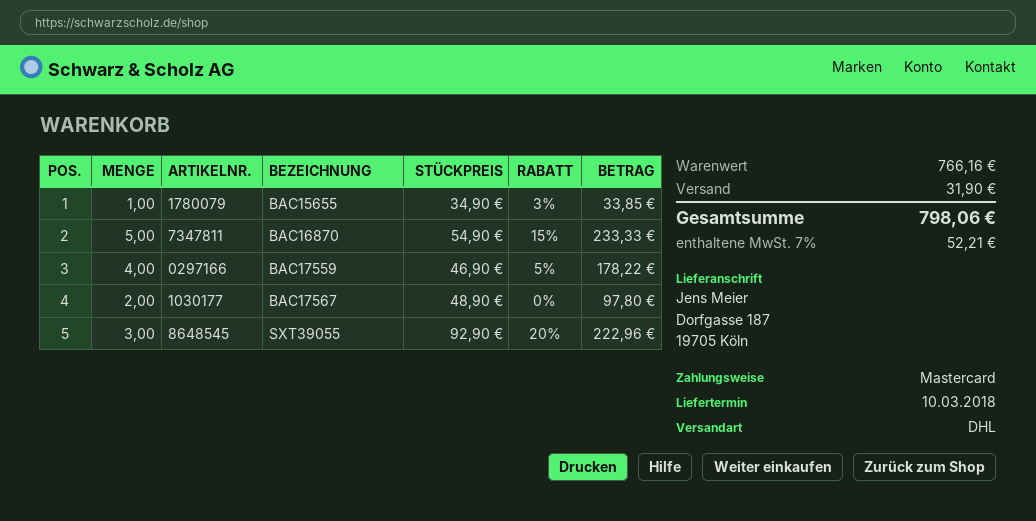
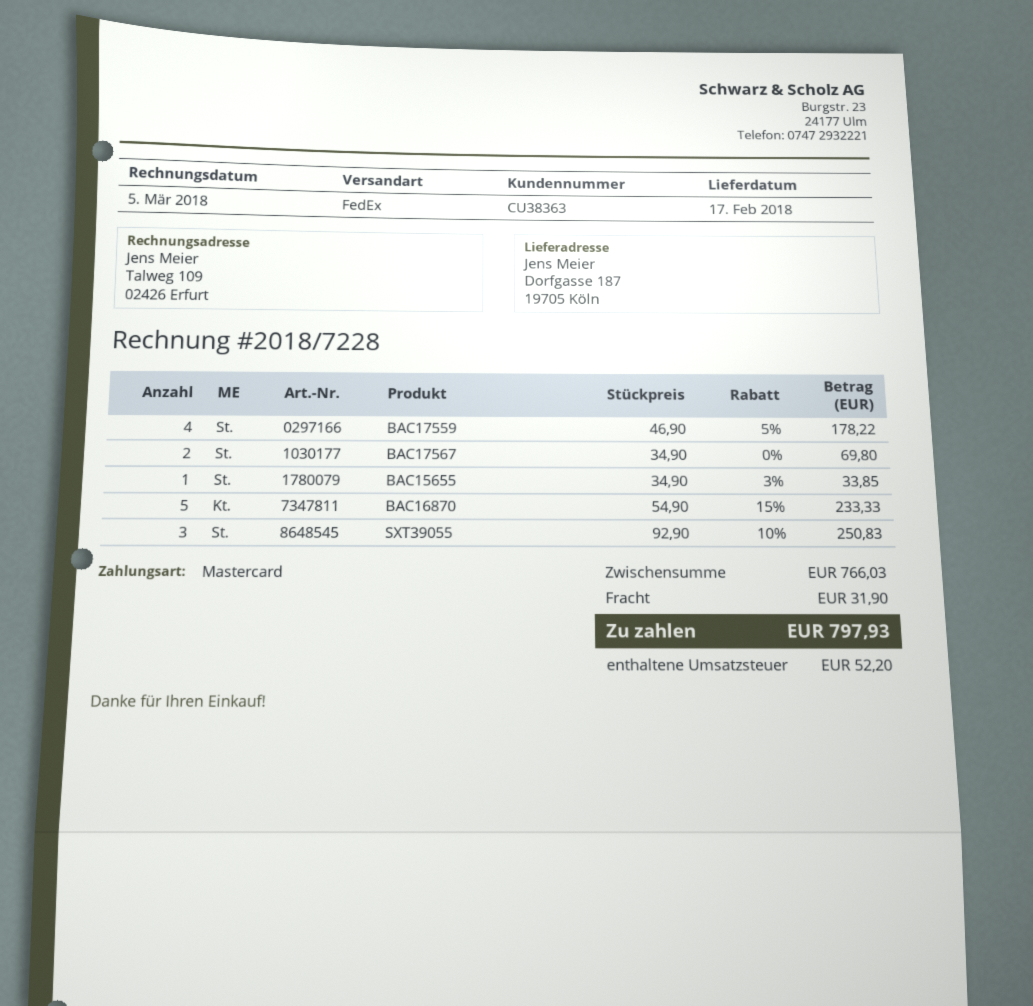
delivery date: 2018-03-10 -> 2018-02-17
shipping method: DHL -> FedEx
BAC17567: 2 x 48.90 = 97.80 -> 2 x 34.90 = 69.80
SXT39055: 3 x 92.90 - 20% = 222.96 -> 3 x 92.90 - 10% = 250.83
subtotal: 766.16 -> 766.03
tax: 52.21 -> 52.20
total: 798.06 -> 797.93

